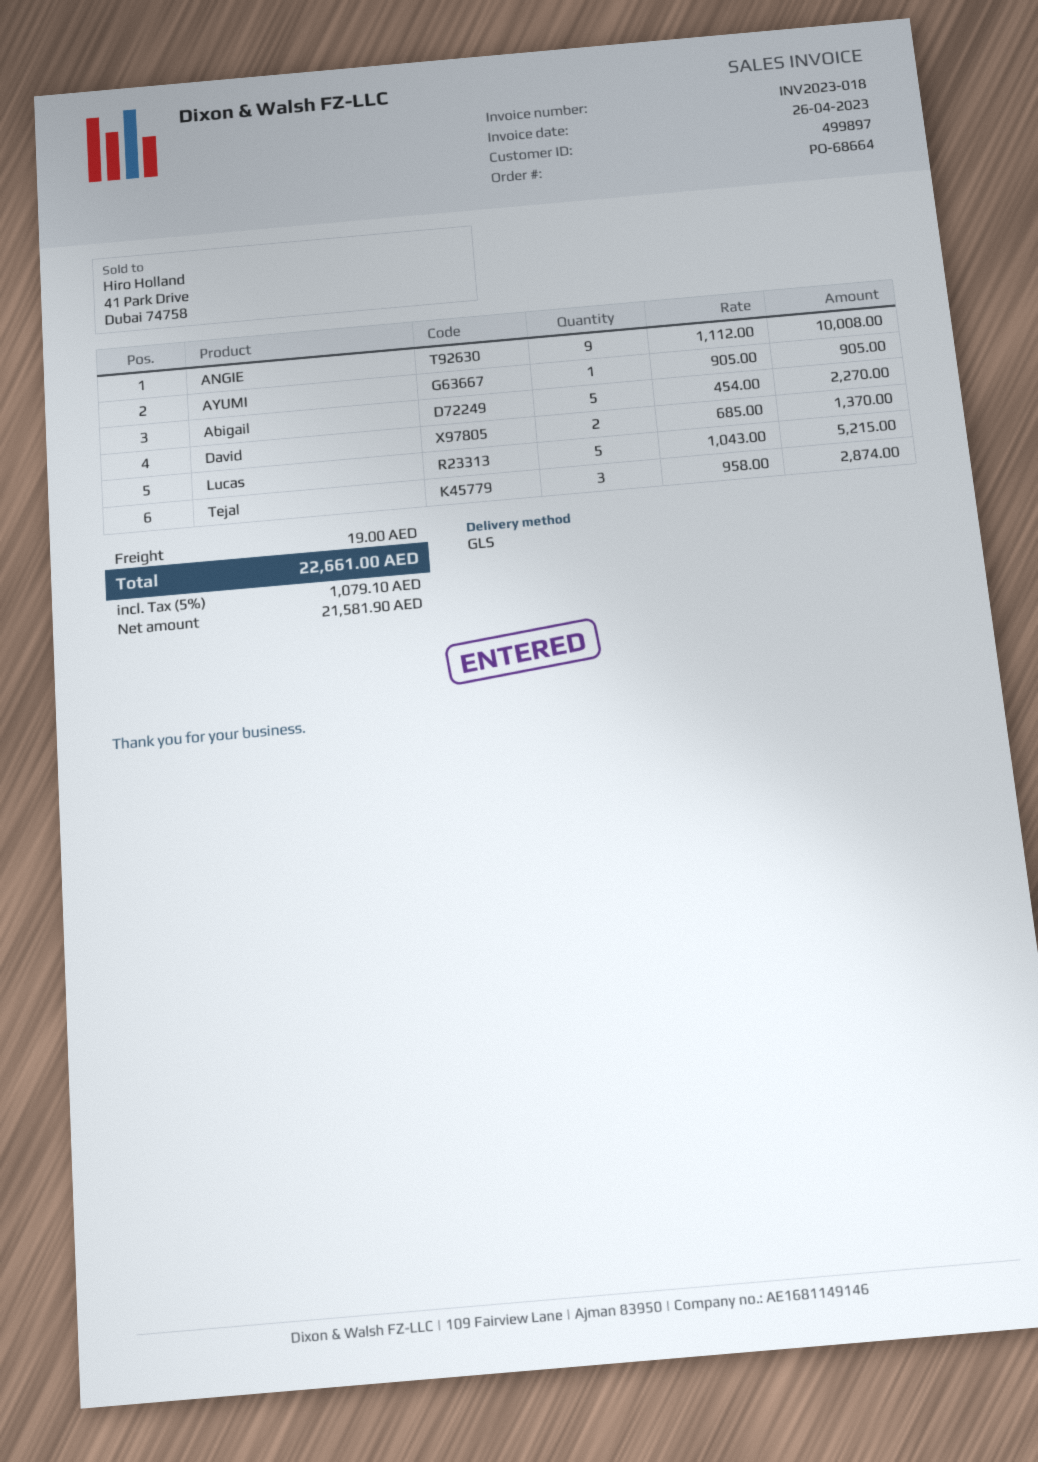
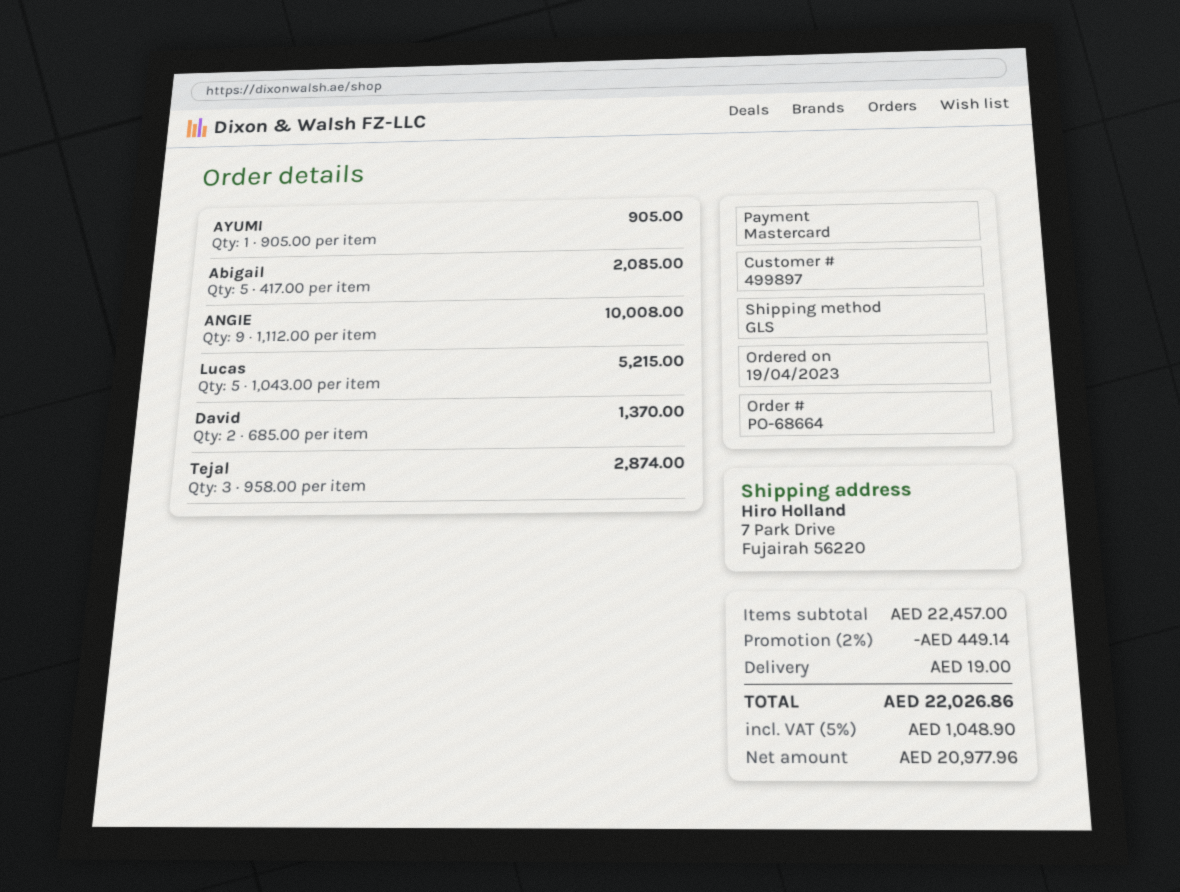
Abigail: 5 x 454.00 = 2270.00 -> 5 x 417.00 = 2085.00
discount: none -> 2% = 449.14
net: 21581.90 -> 20977.96
tax: 5% = 1079.10 -> 5% = 1048.90
total: 22661.00 -> 22026.86

